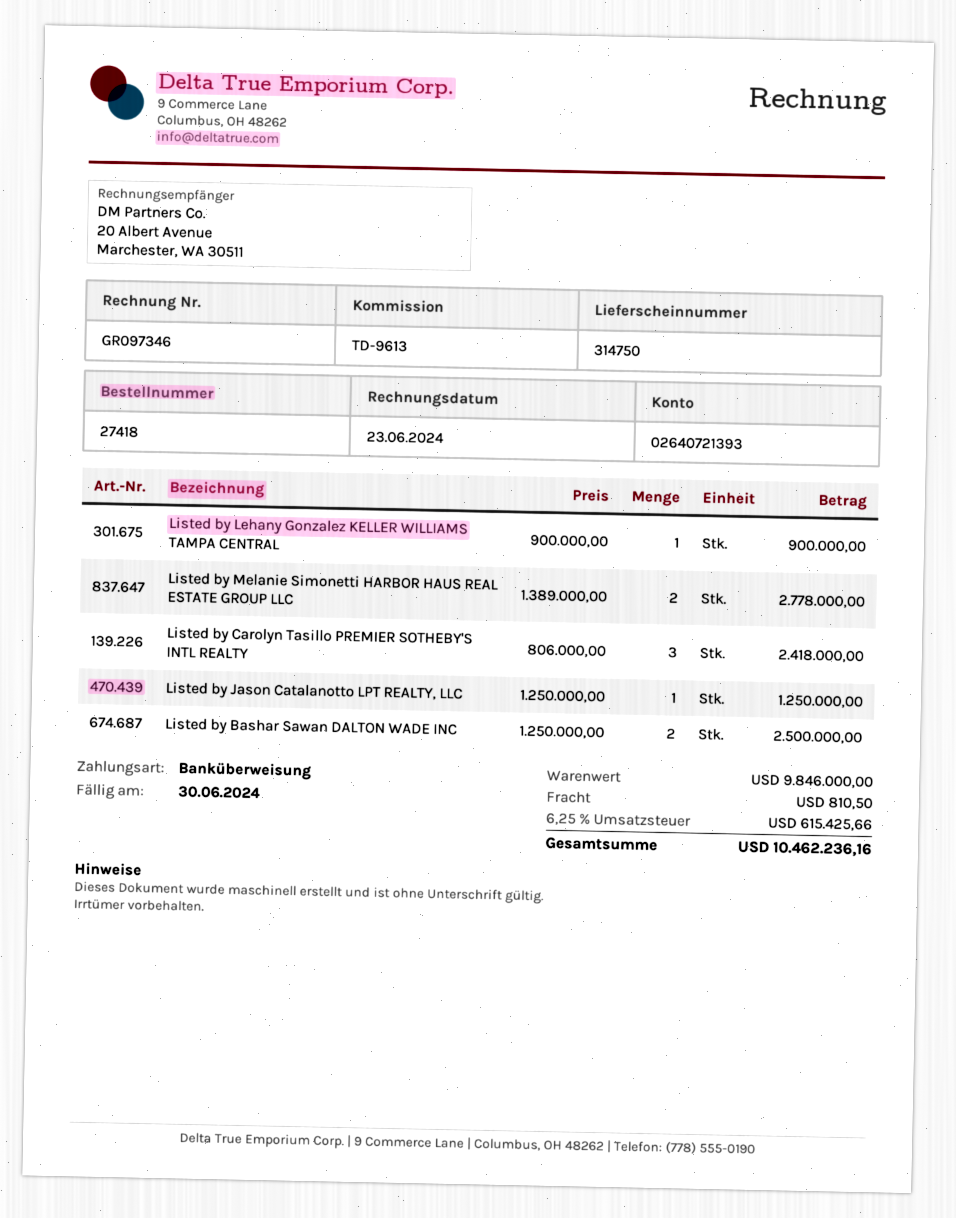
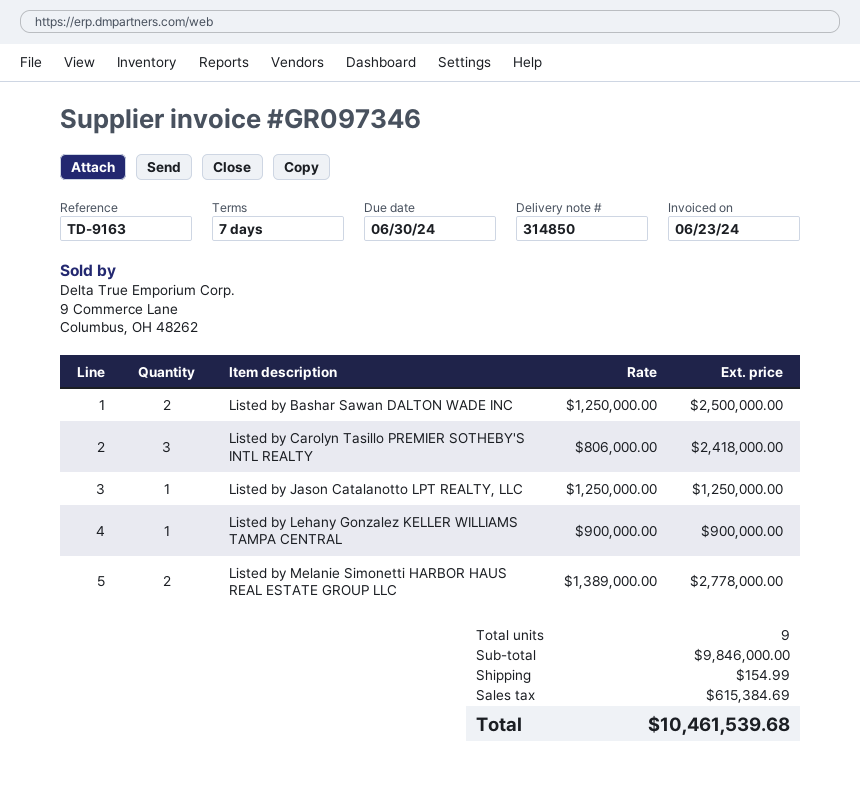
delivery note number: 314750 -> 314850
reference: TD-9613 -> TD-9163
shipping: 810.50 -> 154.99
tax: 615425.66 -> 615384.69
total: 10462236.16 -> 10461539.68

